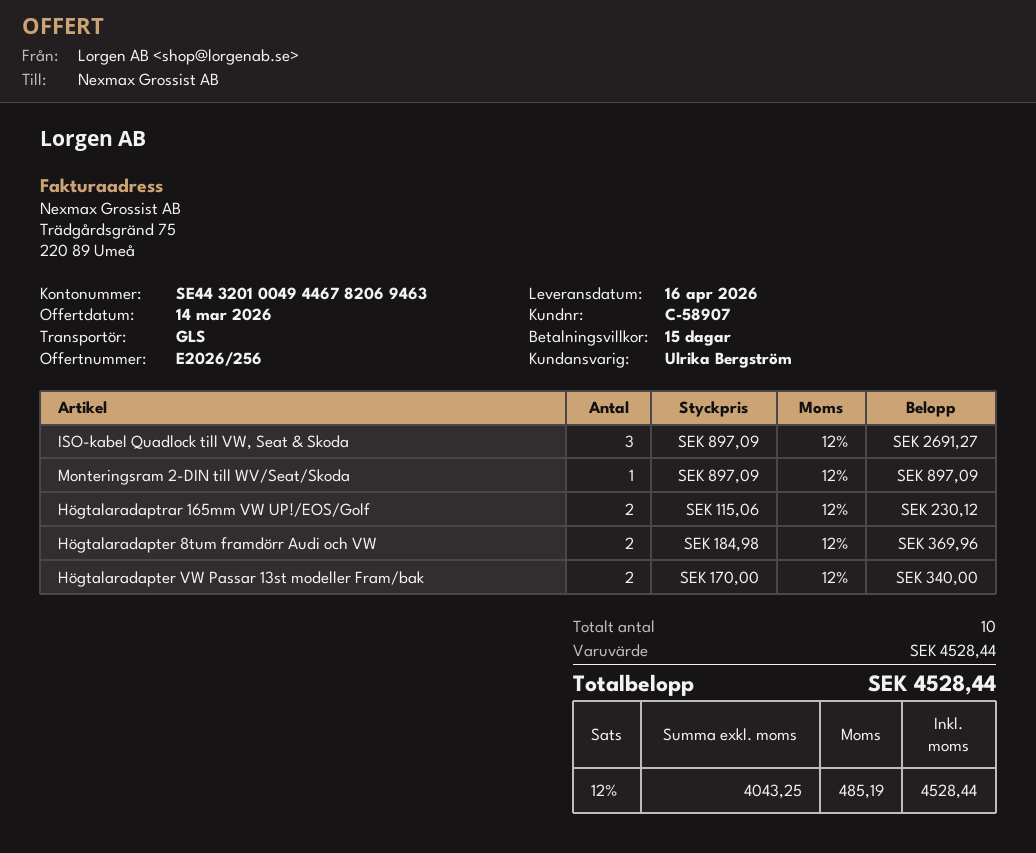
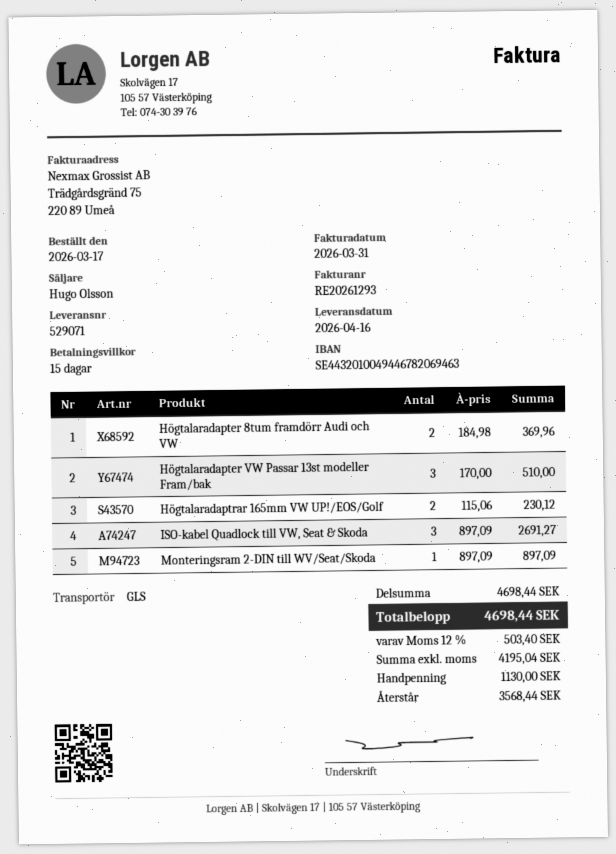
sales rep: Ulrika Bergström -> Hugo Olsson
Högtalaradapter VW Passar 13st modeller Fram/bak: 2 x 170.00 = 340.00 -> 3 x 170.00 = 510.00
subtotal: 4528.44 -> 4698.44
net: 4043.25 -> 4195.04
tax: 12% = 485.19 -> 12% = 503.40
total: 4528.44 -> 4698.44

